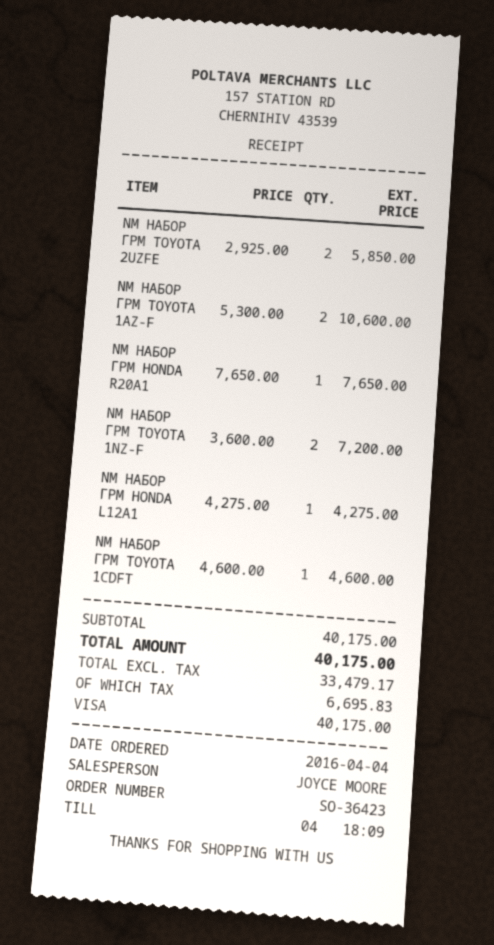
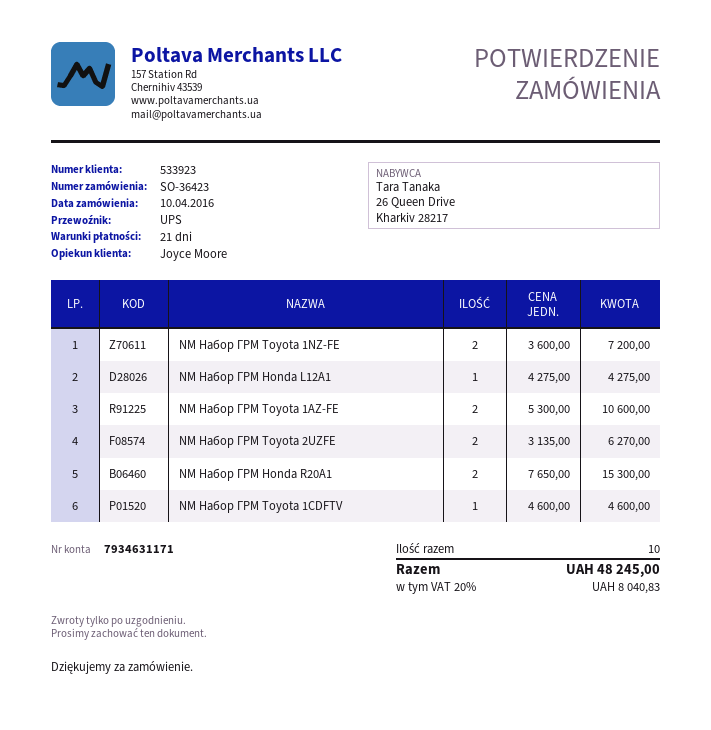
order date: 2016-04-04 -> 2016-04-10
NM НАБОР ГРМ TOYOTA 2UZFE: 2 x 2925.00 = 5850.00 -> 2 x 3135.00 = 6270.00
NM НАБОР ГРМ HONDA R20A1: 1 x 7650.00 = 7650.00 -> 2 x 7650.00 = 15300.00
tax: 6695.83 -> 8040.83
total: 40175.00 -> 48245.00

